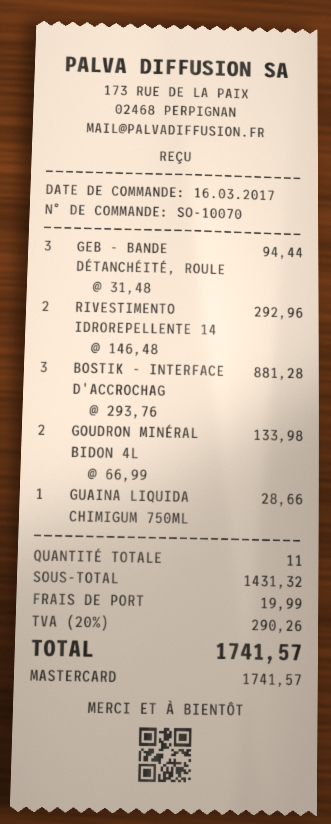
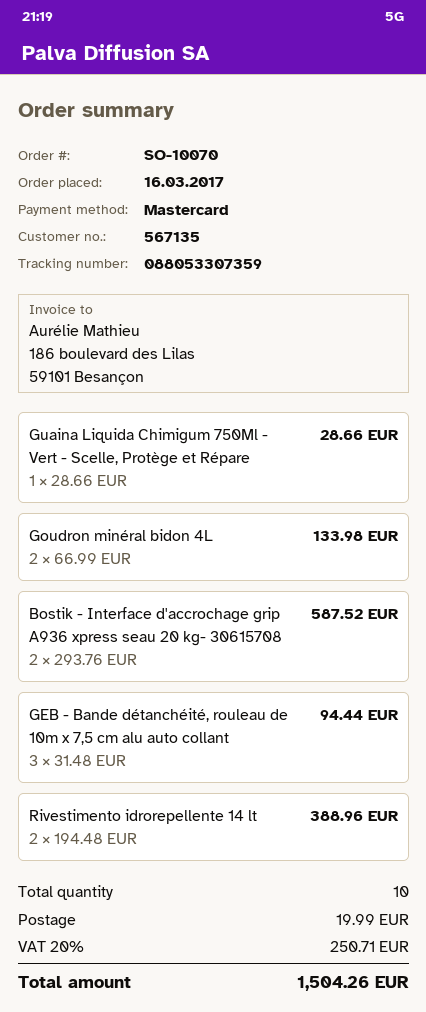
RIVESTIMENTO IDROREPELLENTE 14: 2 x 146.48 = 292.96 -> 2 x 194.48 = 388.96
BOSTIK - INTERFACE D'ACCROCHAG: 3 x 293.76 = 881.28 -> 2 x 293.76 = 587.52
total quantity: 11 -> 10
tax: 20% = 290.26 -> 20% = 250.71
total: 1741.57 -> 1504.26

